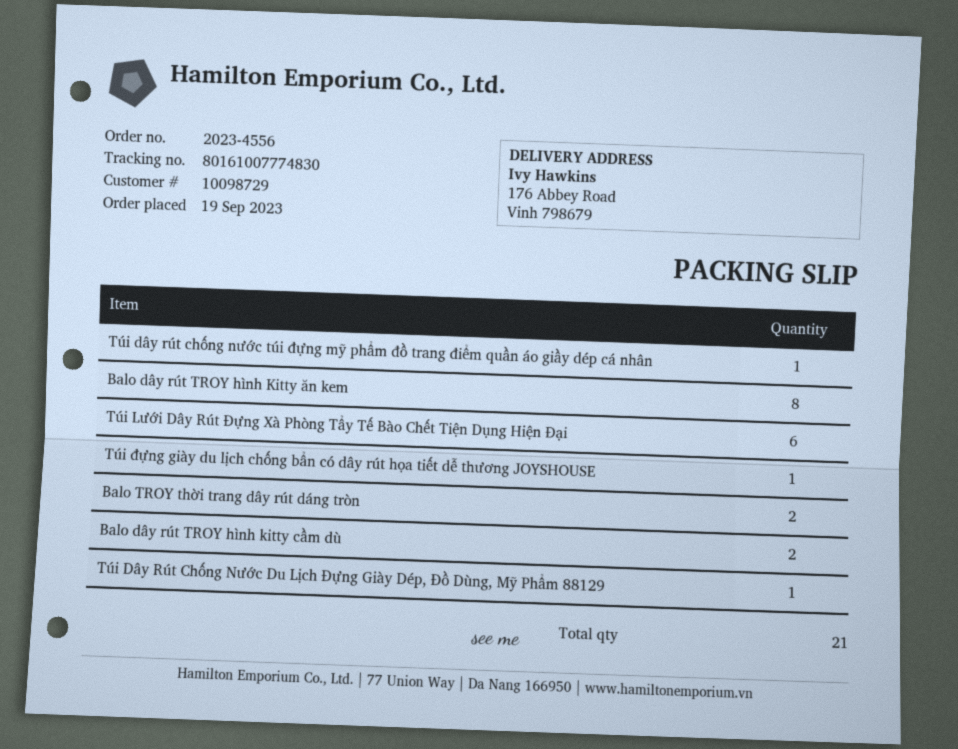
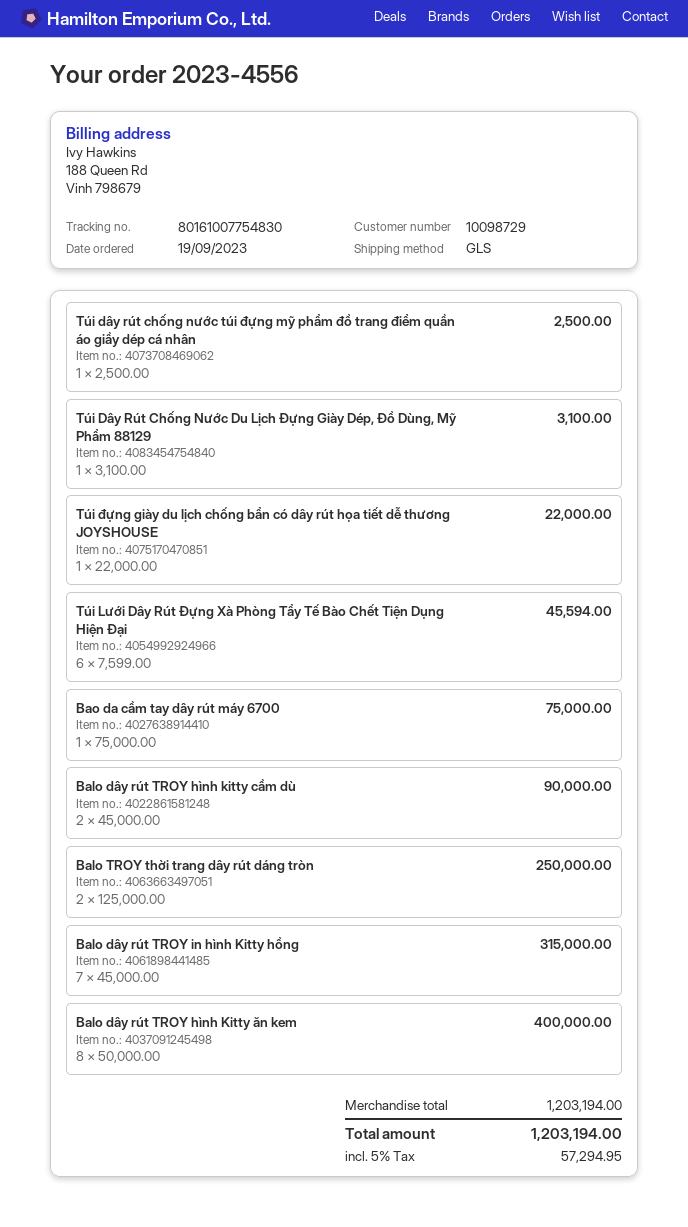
tracking number: 80161007774830 -> 80161007754830
Bao da cầm tay dây rút máy 6700: none -> 1
Balo dây rút TROY in hình Kitty hồng: none -> 7

